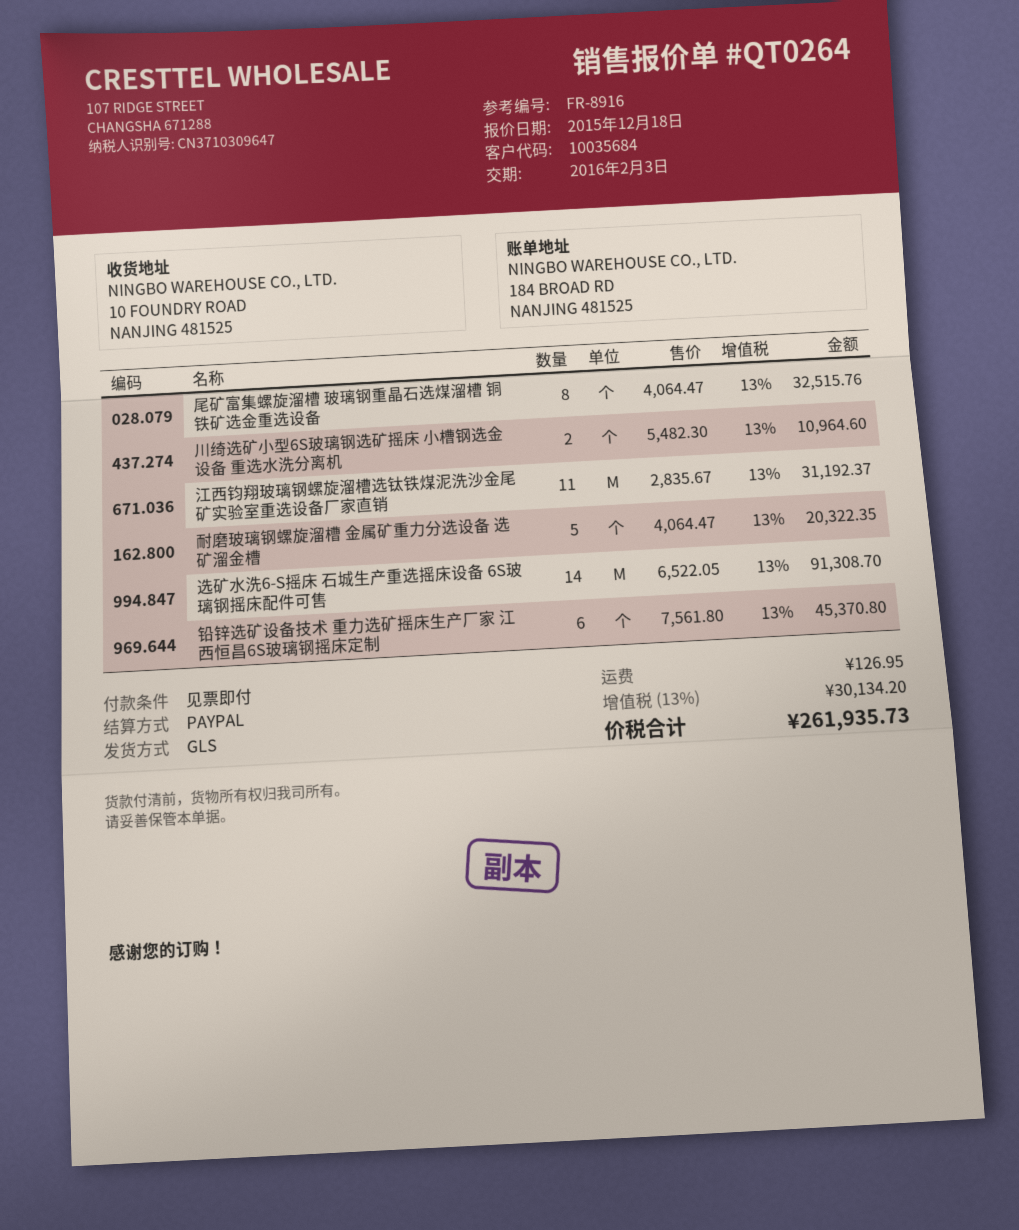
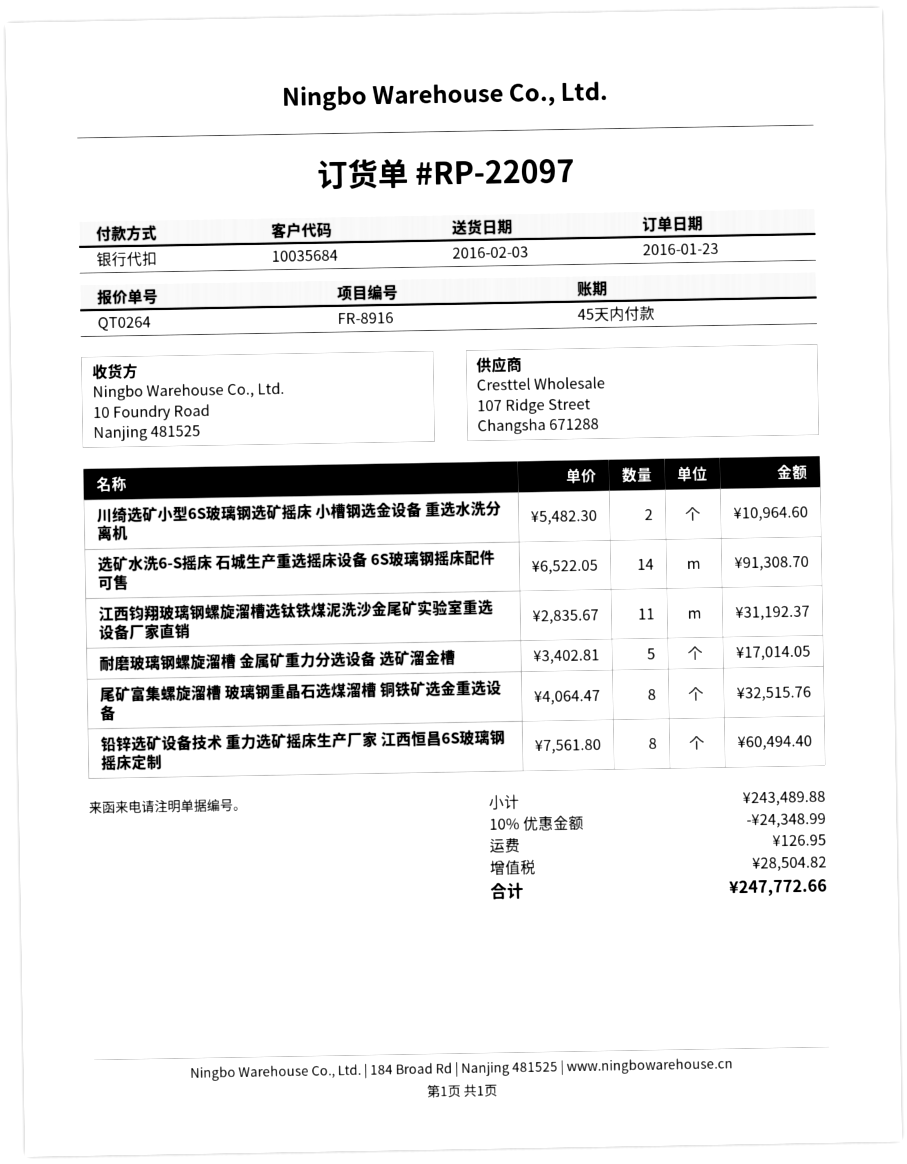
payment terms: on receipt -> 45 days
payment method: PayPal -> direct debit
耐磨玻璃钢螺旋溜槽 金属矿重力分选设备 选矿溜金槽: 5 x 4064.47 = 20322.35 -> 5 x 3402.81 = 17014.05
铅锌选矿设备技术 重力选矿摇床生产厂家 江西恒昌6S玻璃钢摇床定制: 6 x 7561.80 = 45370.80 -> 8 x 7561.80 = 60494.40
discount: none -> 10% = 24348.99
tax: 30134.20 -> 28504.82
total: 261935.73 -> 247772.66

